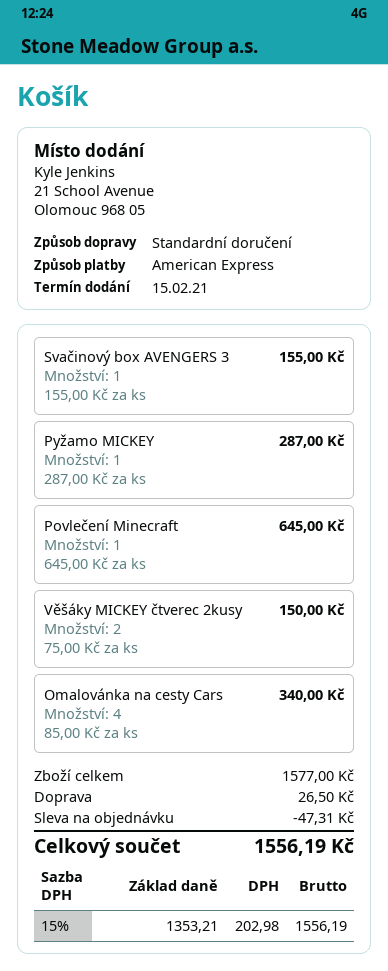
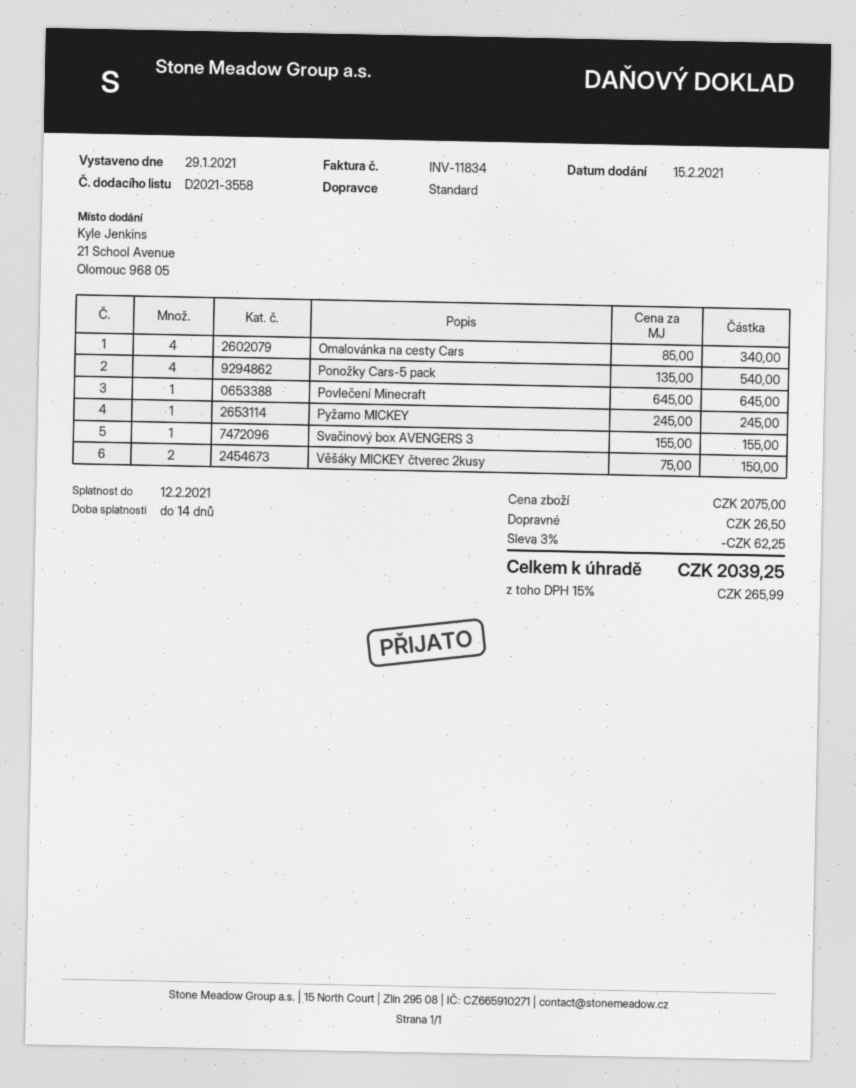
Pyžamo MICKEY: 1 x 287.00 = 287.00 -> 1 x 245.00 = 245.00
Ponožky Cars-5 pack: none -> 4 x 135.00 = 540.00
subtotal: 1577.00 -> 2075.00
discount: 47.31 -> 62.25
tax: 15% = 202.98 -> 15% = 265.99
total: 1556.19 -> 2039.25

